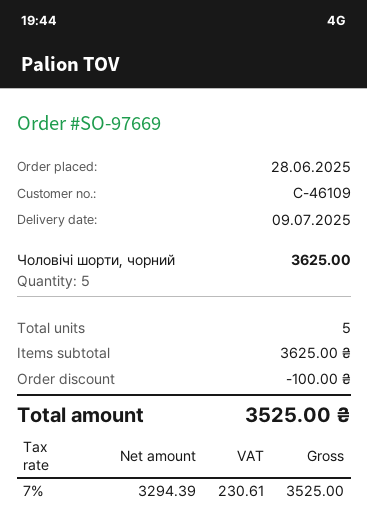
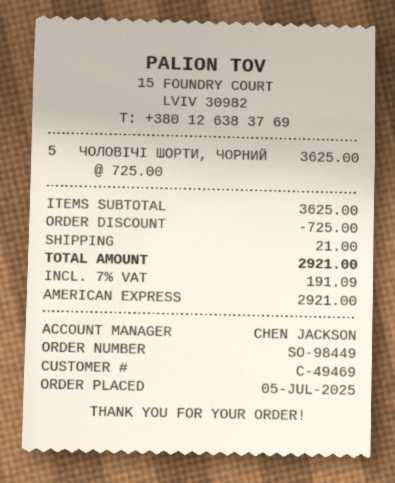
order number: SO-97669 -> SO-98449
order date: 2025-06-28 -> 2025-07-05
customer number: C-46109 -> C-49469
discount: 100.00 -> 725.00
shipping: none -> 21.00
tax: 7% = 230.61 -> 7% = 191.09
total: 3525.00 -> 2921.00

